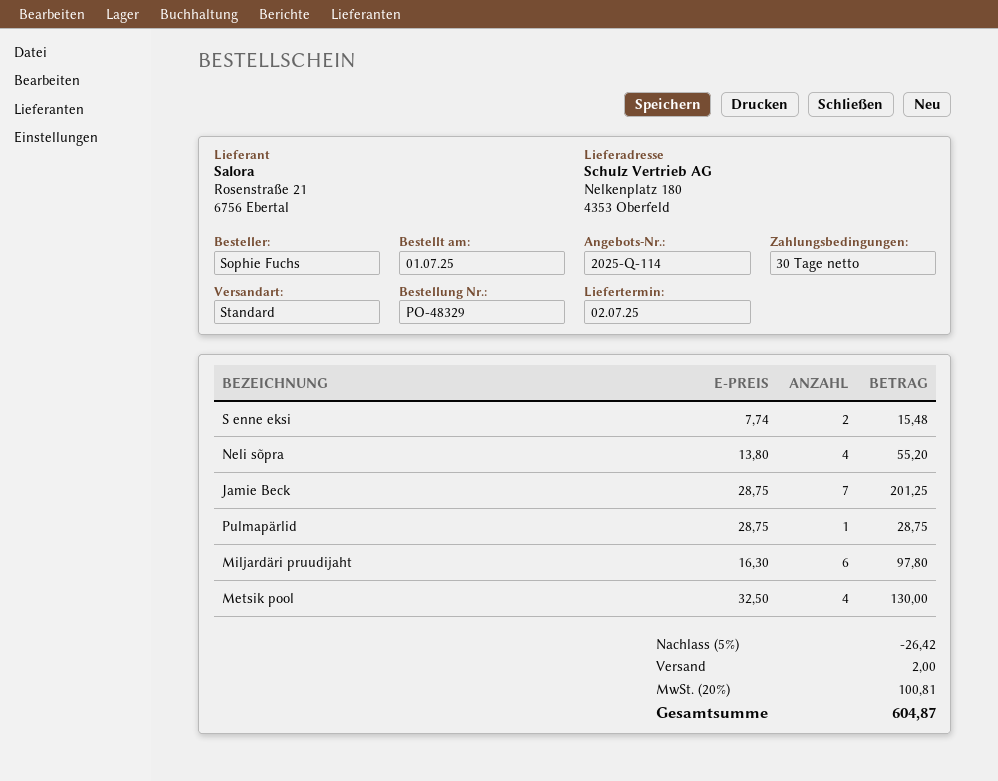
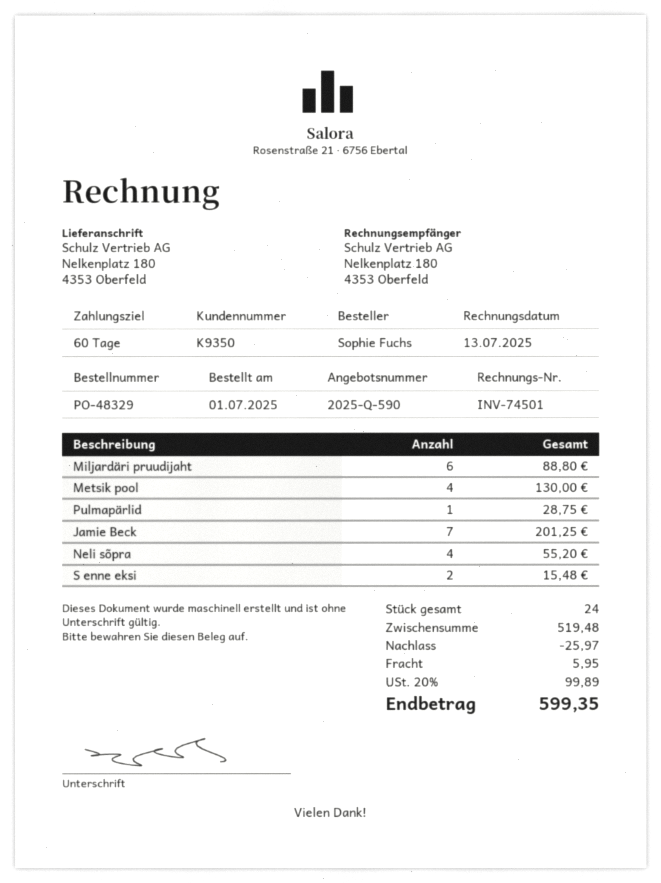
quote number: 2025-Q-114 -> 2025-Q-590
payment terms: 30 days -> 60 days
Miljardäri pruudijaht: 6 for 97.80 -> 6 for 88.80
discount: 26.42 -> 25.97
shipping: 2.00 -> 5.95
tax: 20% = 100.81 -> 20% = 99.89
total: 604.87 -> 599.35

